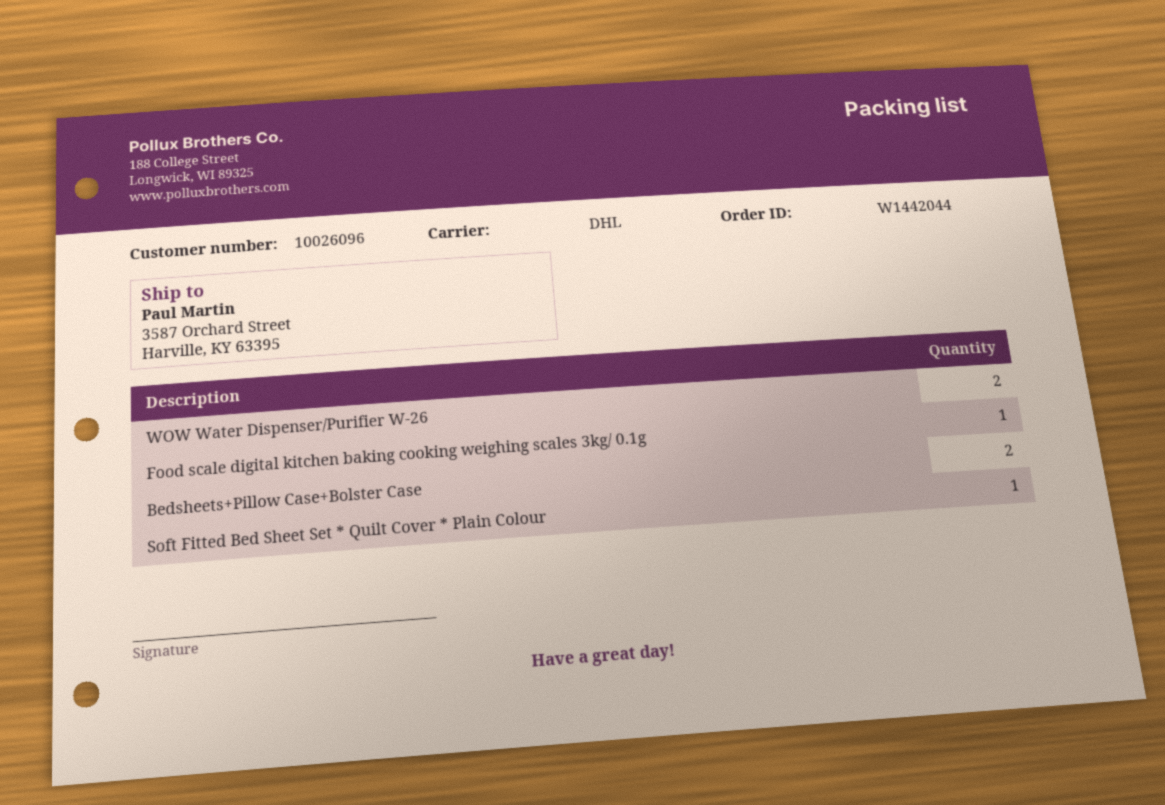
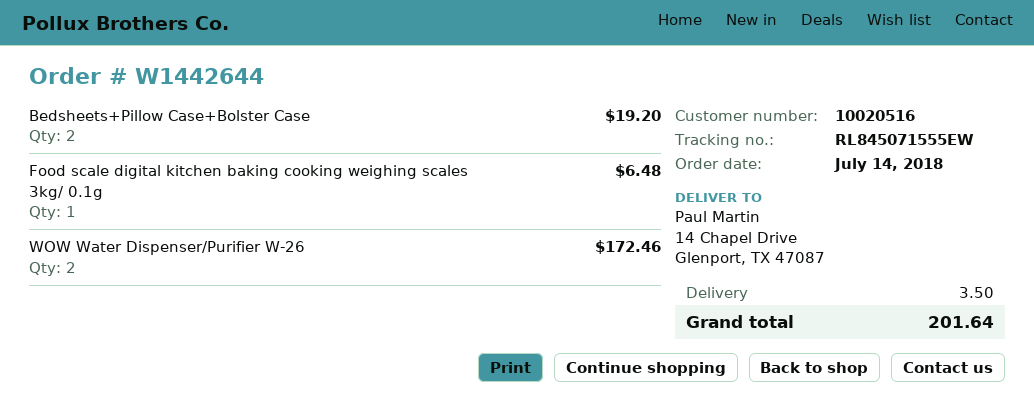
order number: W1442044 -> W1442644
customer number: 10026096 -> 10020516
ship to: 3587 Orchard Street, Harville, KY 63395 -> 14 Chapel Drive, Glenport, TX 47087
Soft Fitted Bed Sheet Set * Quilt Cover * Plain Colour: 1 -> none

